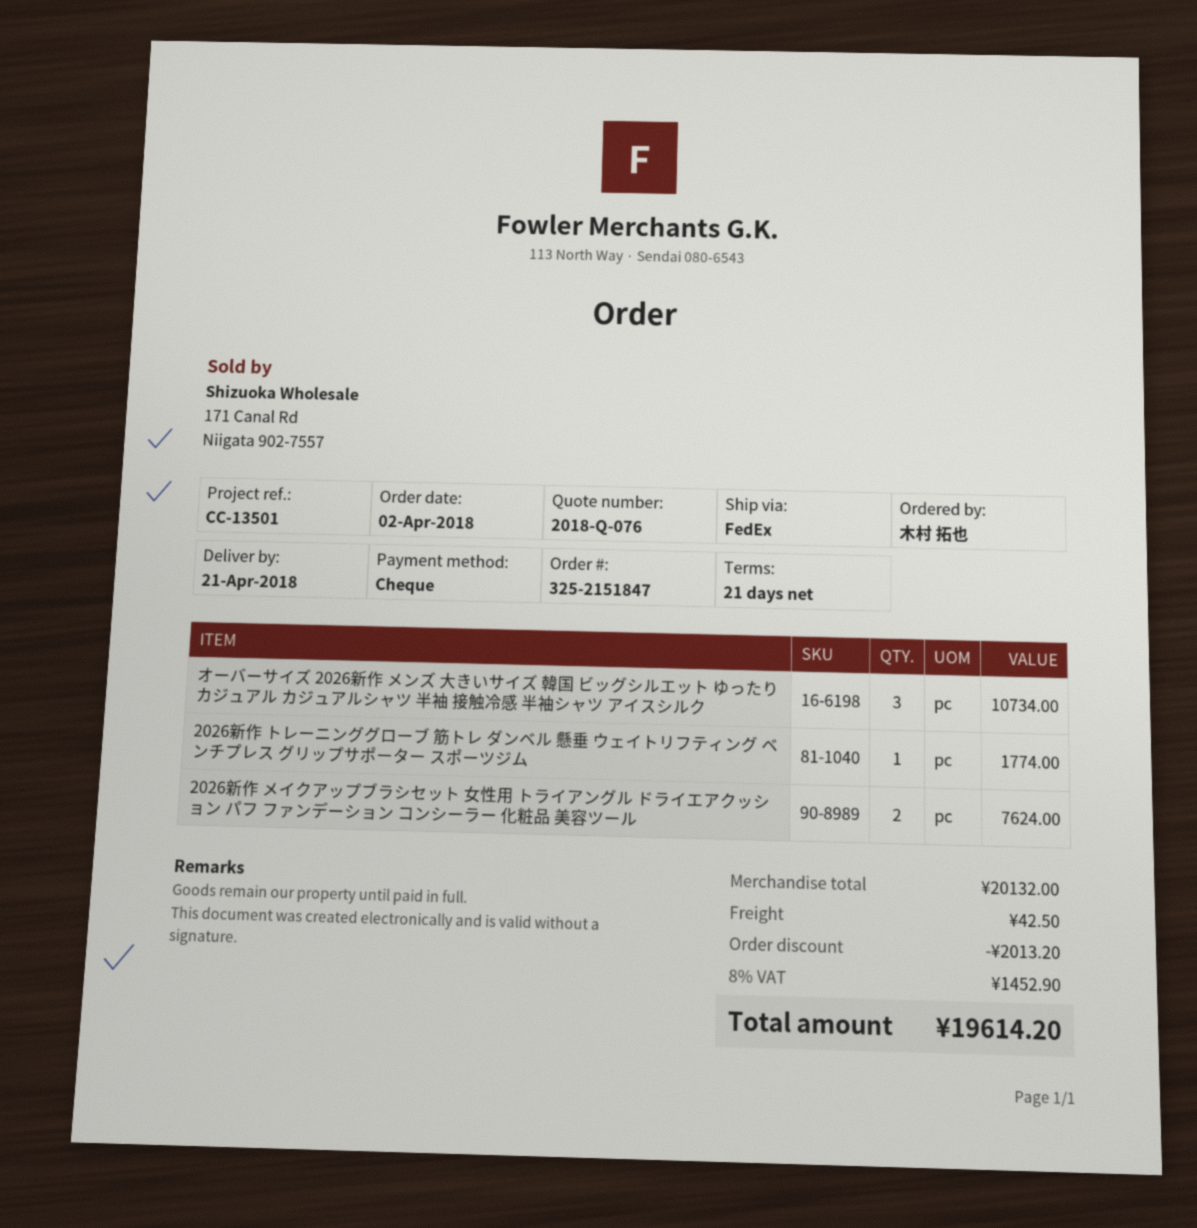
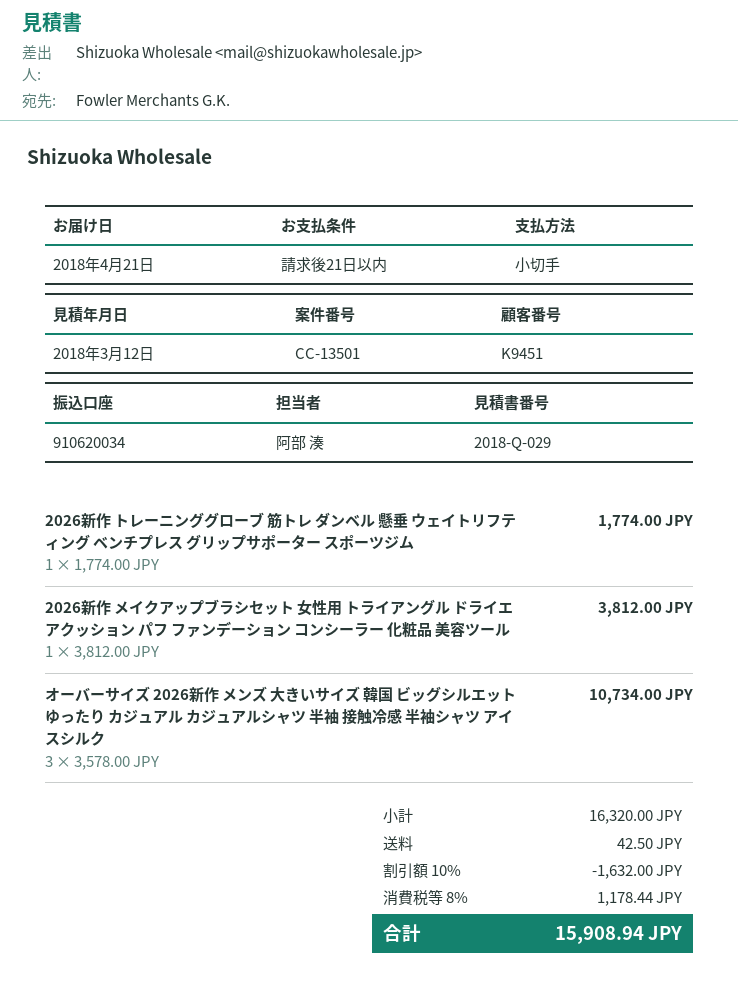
quote number: 2018-Q-076 -> 2018-Q-029
2026新作 メイクアップブラシセット 女性用 トライアングル ドライエアクッション パフ ファンデーション コンシーラー 化粧品 美容ツール: 2 for 7624.00 -> 1 for 3812.00
subtotal: 20132.00 -> 16320.00
discount: 2013.20 -> 1632.00
tax: 8% = 1452.90 -> 8% = 1178.44
total: 19614.20 -> 15908.94

